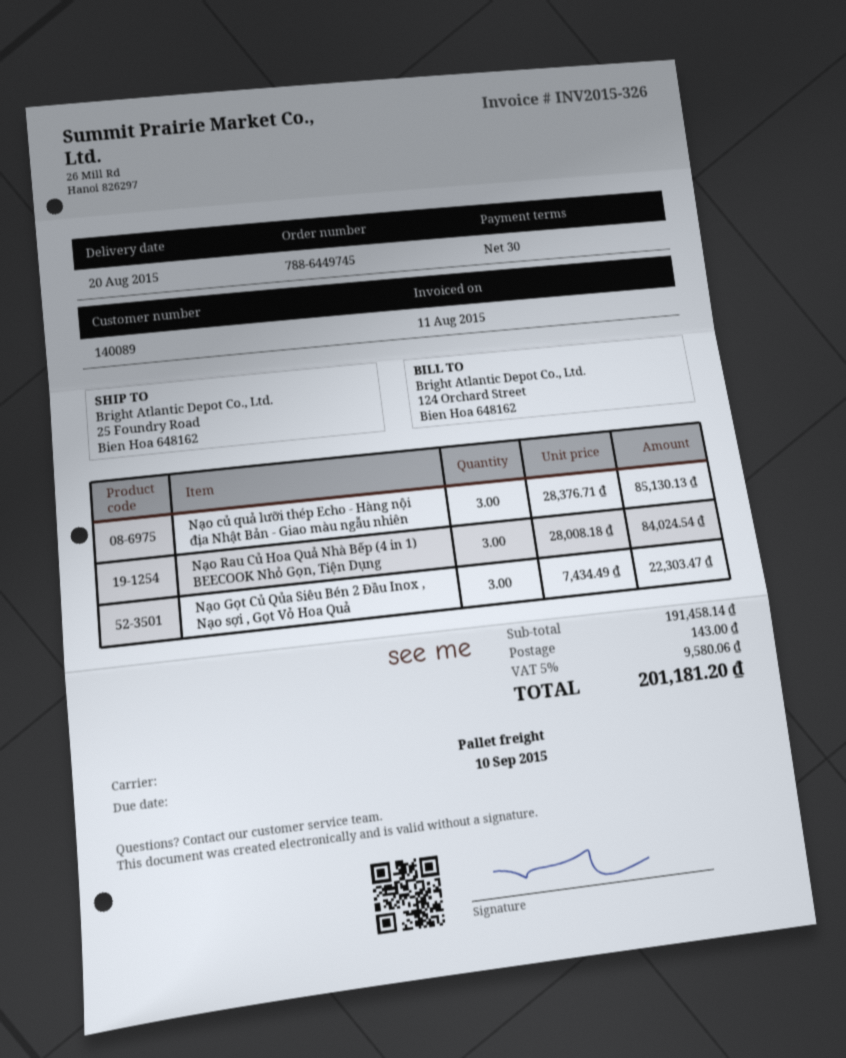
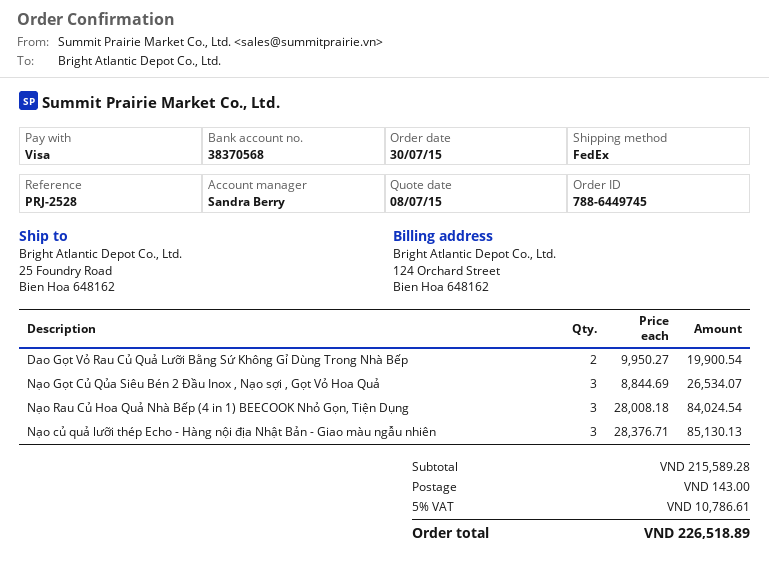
shipping method: pallet freight -> FedEx
Nạo Gọt Củ Qủa Siêu Bén 2 Đầu Inox , Nạo sợi , Gọt Vỏ Hoa Quả: 3 x 7434.49 = 22303.47 -> 3 x 8844.69 = 26534.07
Dao Gọt Vỏ Rau Củ Quả Lưỡi Bằng Sứ Không Gỉ Dùng Trong Nhà Bếp: none -> 2 x 9950.27 = 19900.54
subtotal: 191458.14 -> 215589.28
tax: 5% = 9580.06 -> 5% = 10786.61
total: 201181.20 -> 226518.89

